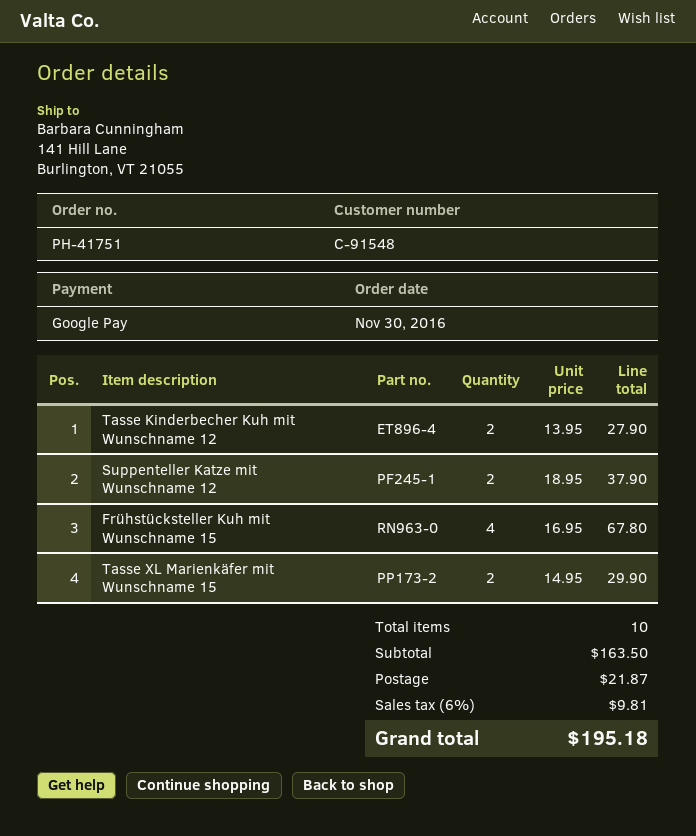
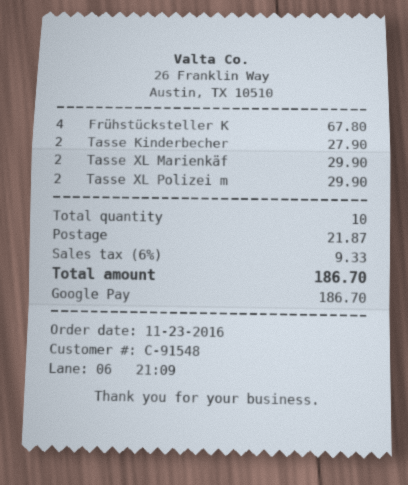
order date: 2016-11-30 -> 2016-11-23
Suppenteller Katze mit Wunschname 12: 2 for 37.90 -> none
Tasse XL Polizei m: none -> 2 for 29.90
tax: 6% = 9.81 -> 6% = 9.33
total: 195.18 -> 186.70

